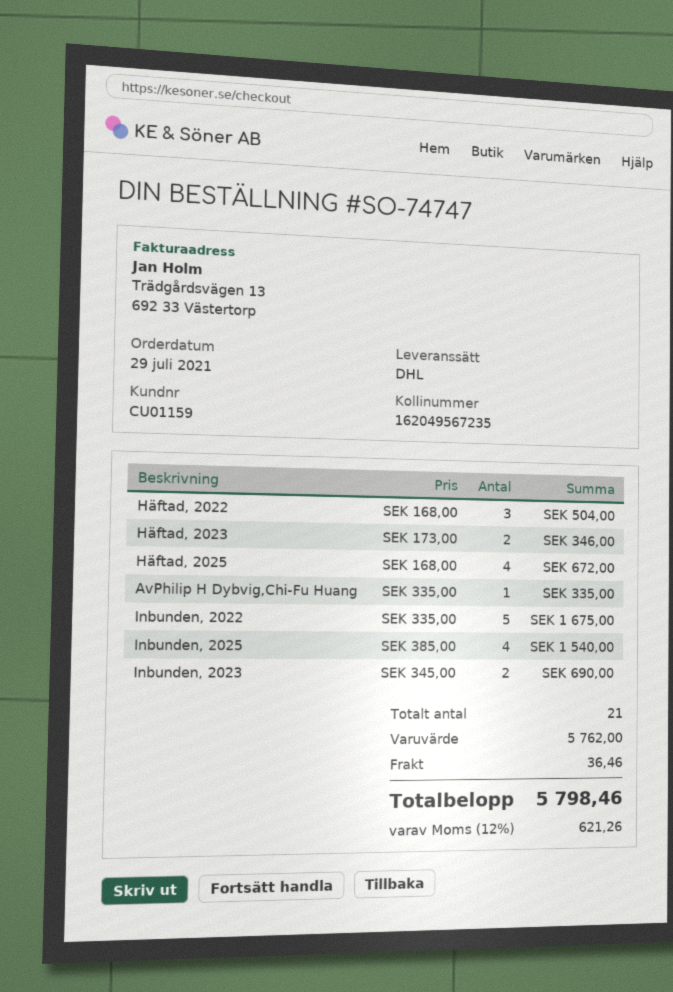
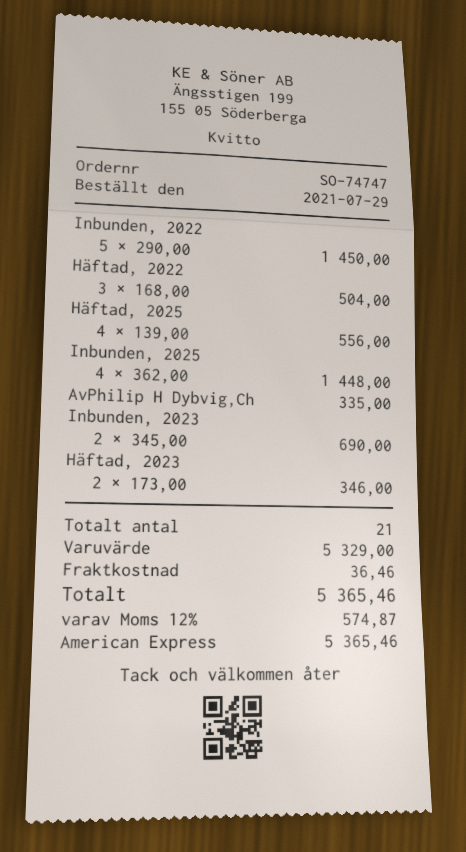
Häftad, 2025: 4 x 168.00 = 672.00 -> 4 x 139.00 = 556.00
Inbunden, 2022: 5 x 335.00 = 1675.00 -> 5 x 290.00 = 1450.00
Inbunden, 2025: 4 x 385.00 = 1540.00 -> 4 x 362.00 = 1448.00
subtotal: 5762.00 -> 5329.00
tax: 12% = 621.26 -> 12% = 574.87
total: 5798.46 -> 5365.46

